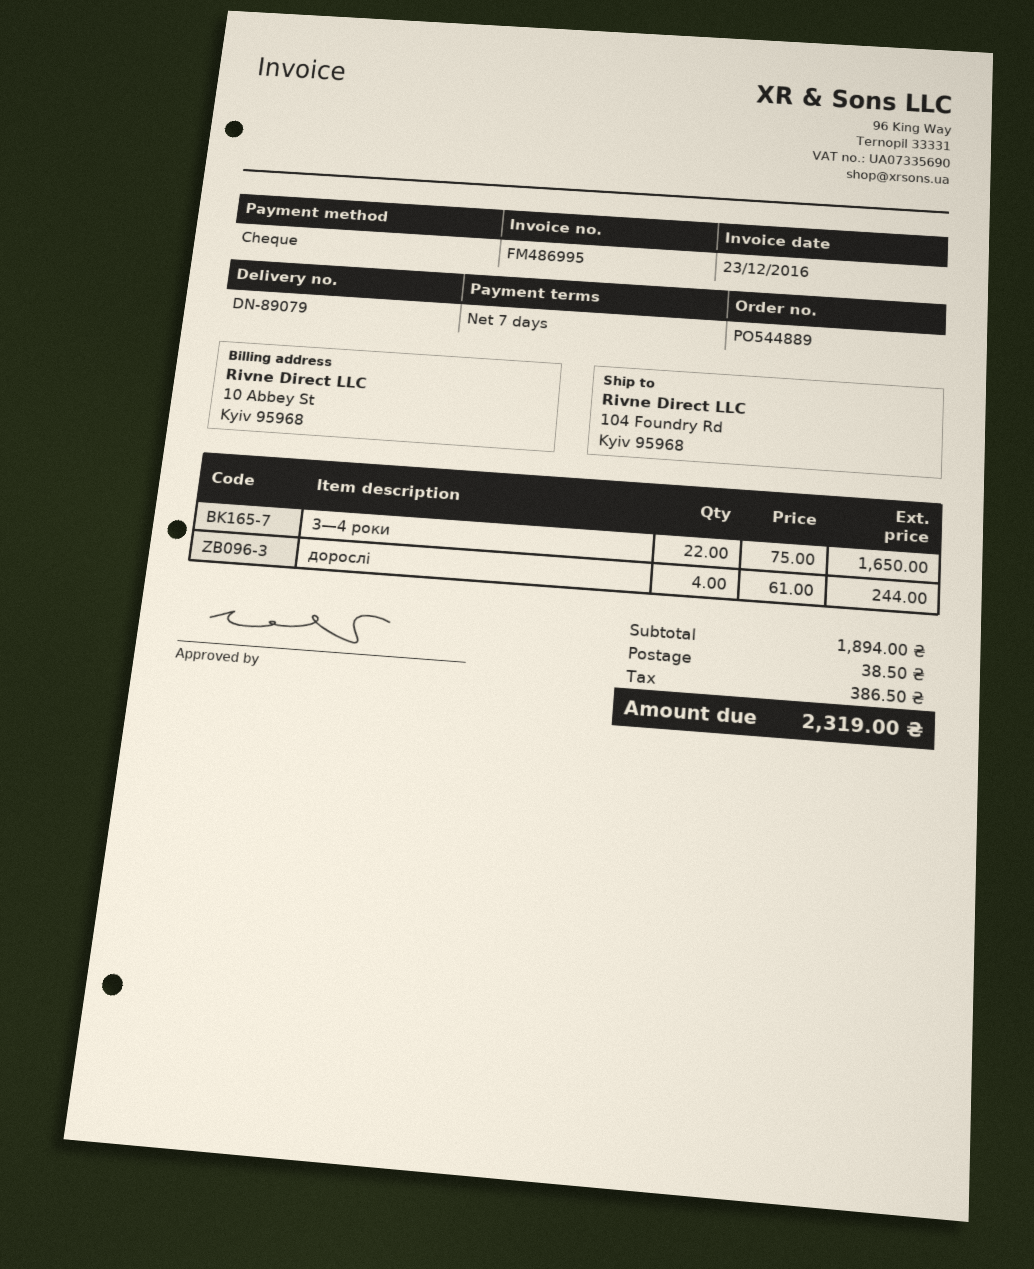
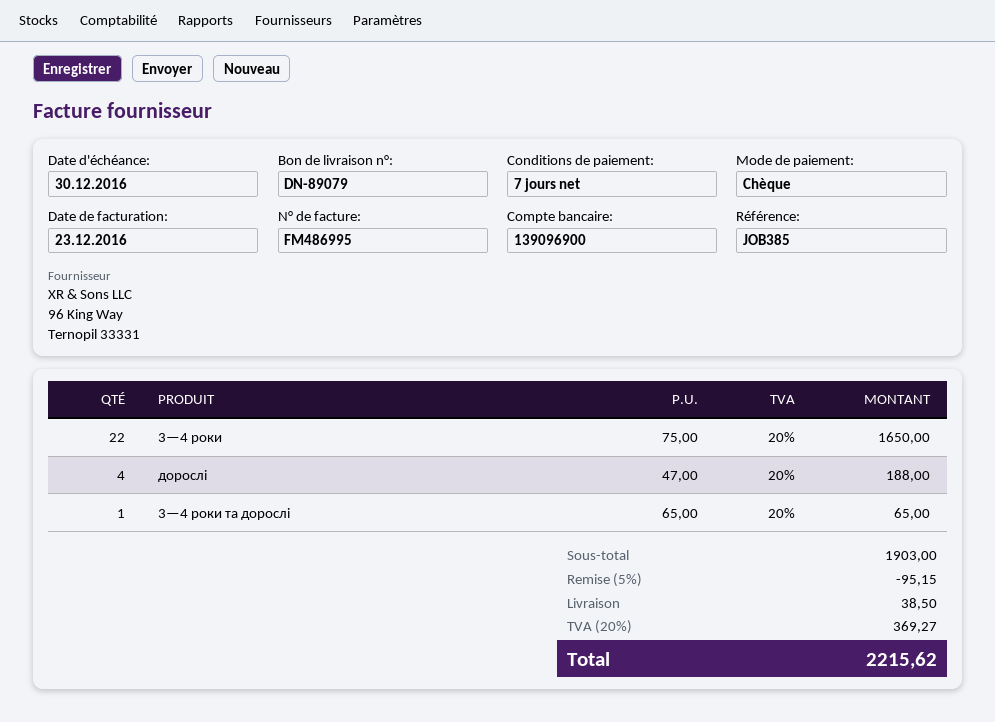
дорослі: 4 x 61.00 = 244.00 -> 4 x 47.00 = 188.00
3—4 роки та дорослі: none -> 1 x 65.00 = 65.00
subtotal: 1894.00 -> 1903.00
discount: none -> 5% = 95.15
tax: 386.50 -> 369.27
total: 2319.00 -> 2215.62

